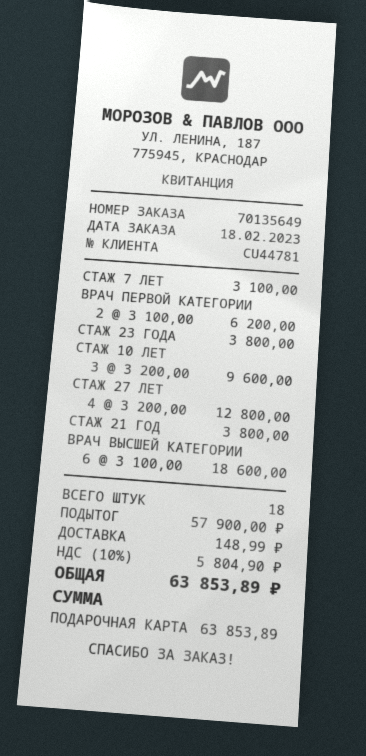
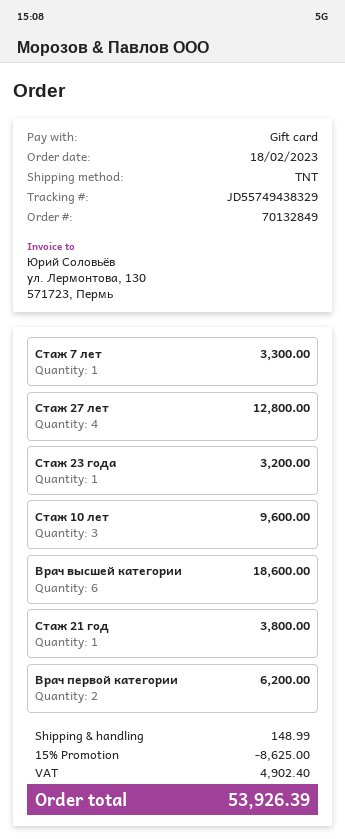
order number: 70135649 -> 70132849
СТАЖ 7 ЛЕТ: 1 for 3100.00 -> 1 for 3300.00
СТАЖ 23 ГОДА: 1 for 3800.00 -> 1 for 3200.00
discount: none -> 15% = 8625.00
tax: 5804.90 -> 4902.40
total: 63853.89 -> 53926.39

